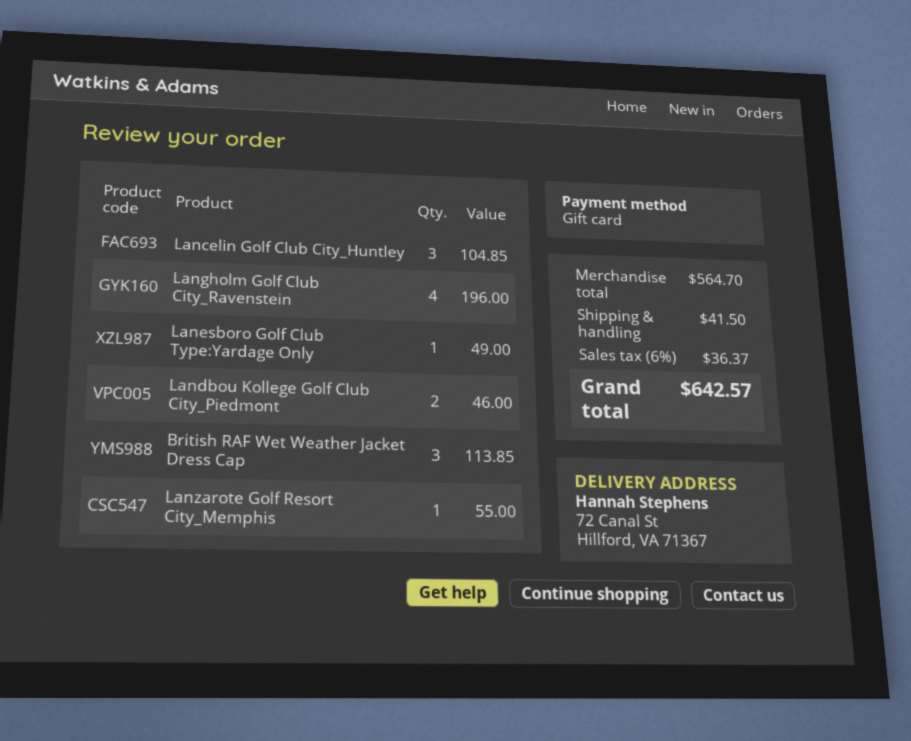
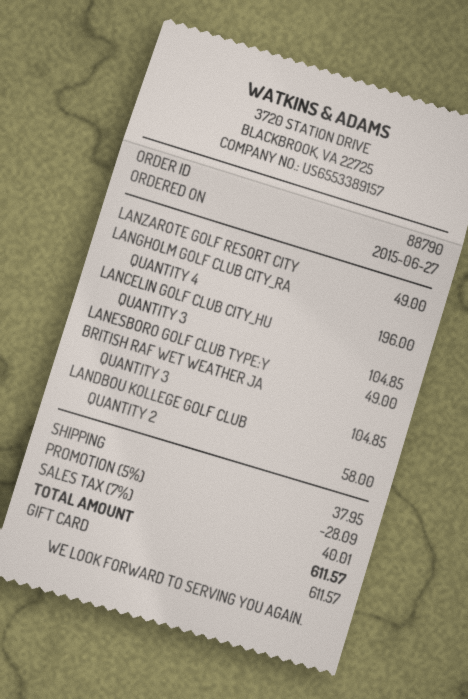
Landbou Kollege Golf Club City_Piedmont: 2 for 46.00 -> 2 for 58.00
British RAF Wet Weather Jacket Dress Cap: 3 for 113.85 -> 3 for 104.85
Lanzarote Golf Resort City_Memphis: 1 for 55.00 -> 1 for 49.00
discount: none -> 5% = 28.09
shipping: 41.50 -> 37.95
tax: 6% = 36.37 -> 7% = 40.01
total: 642.57 -> 611.57

